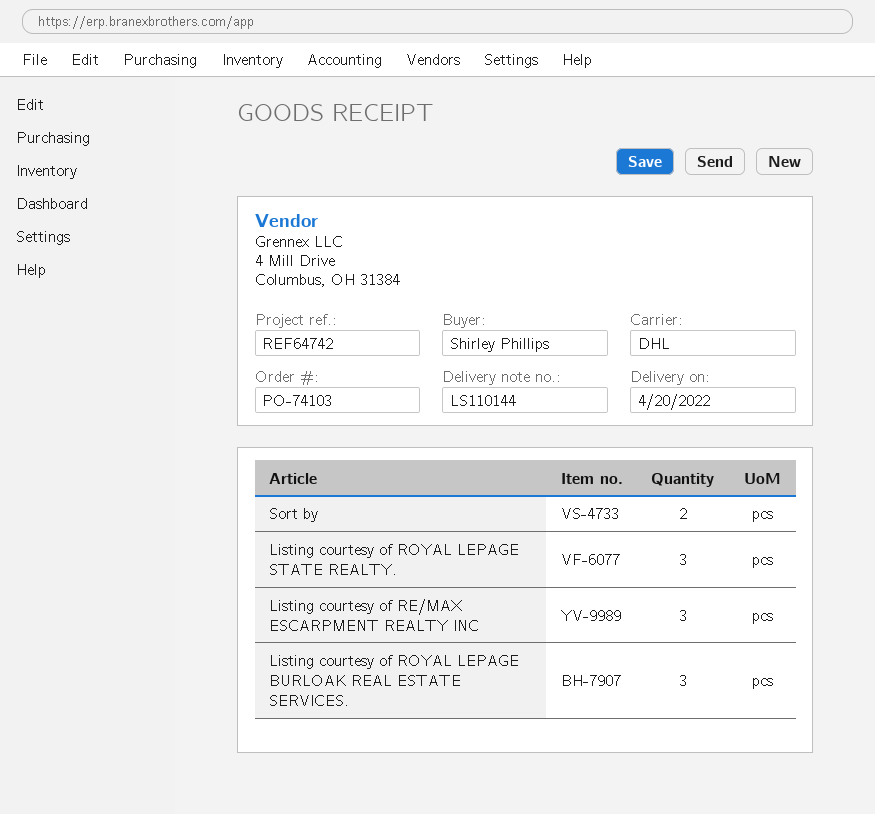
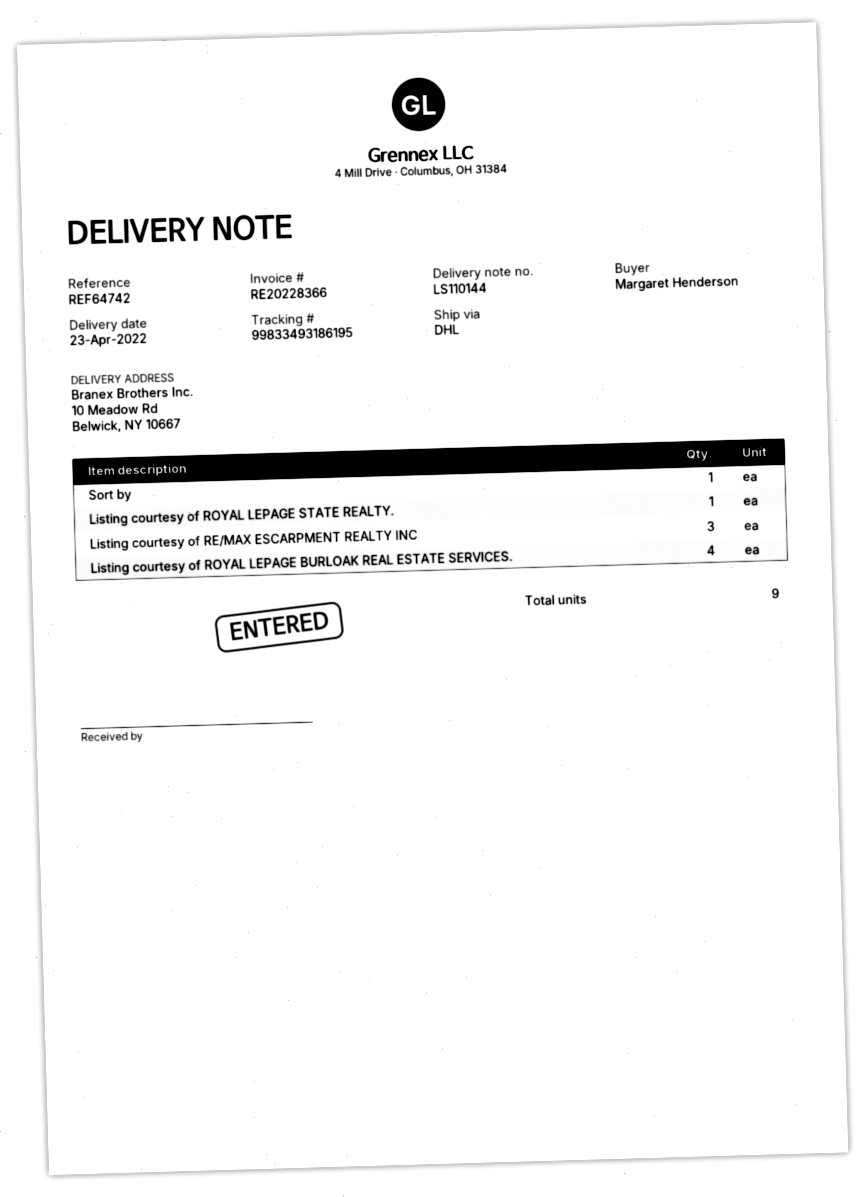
delivery date: 2022-04-20 -> 2022-04-23
ordered by: Shirley Phillips -> Margaret Henderson
Sort by: 2 -> 1
Listing courtesy of ROYAL LEPAGE STATE REALTY.: 3 -> 1
Listing courtesy of ROYAL LEPAGE BURLOAK REAL ESTATE SERVICES.: 3 -> 4

